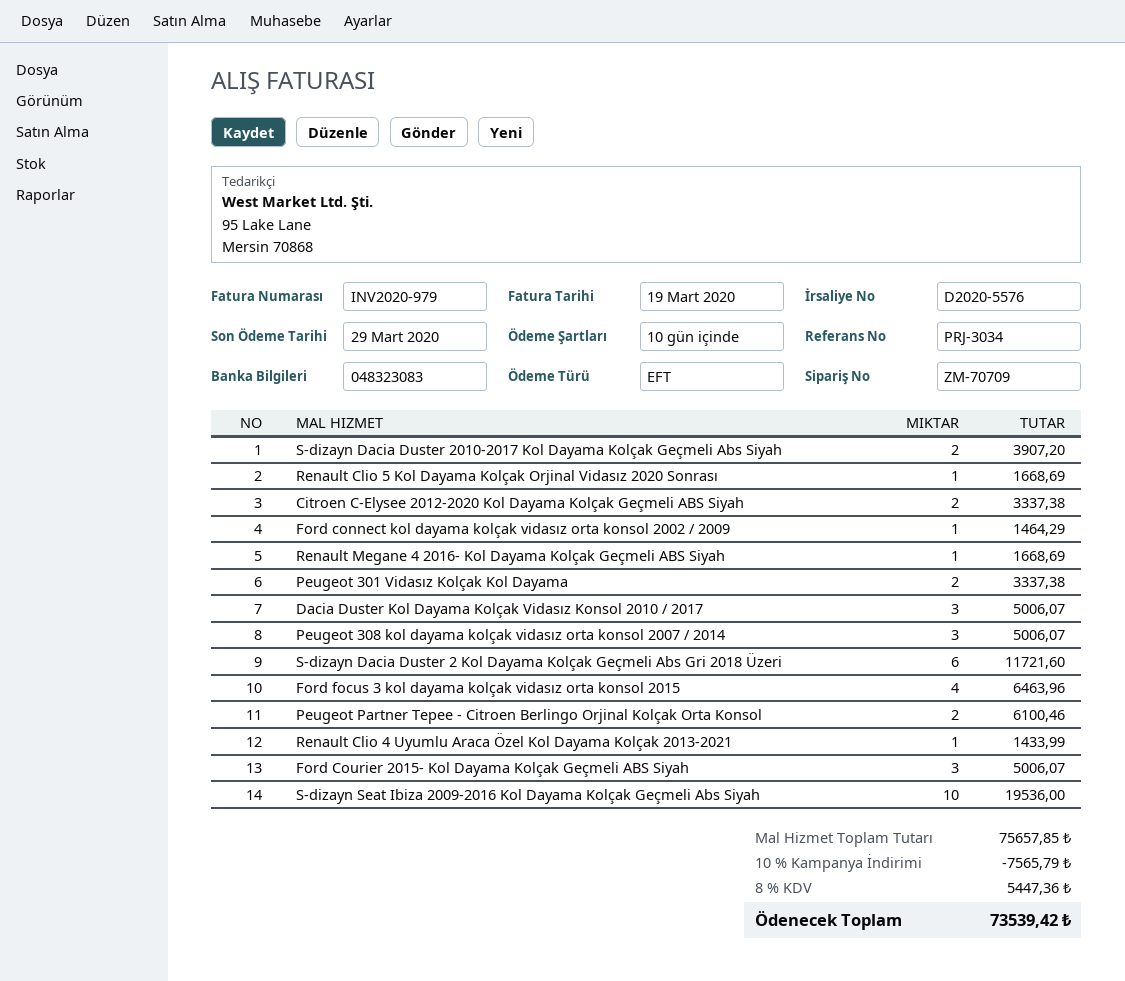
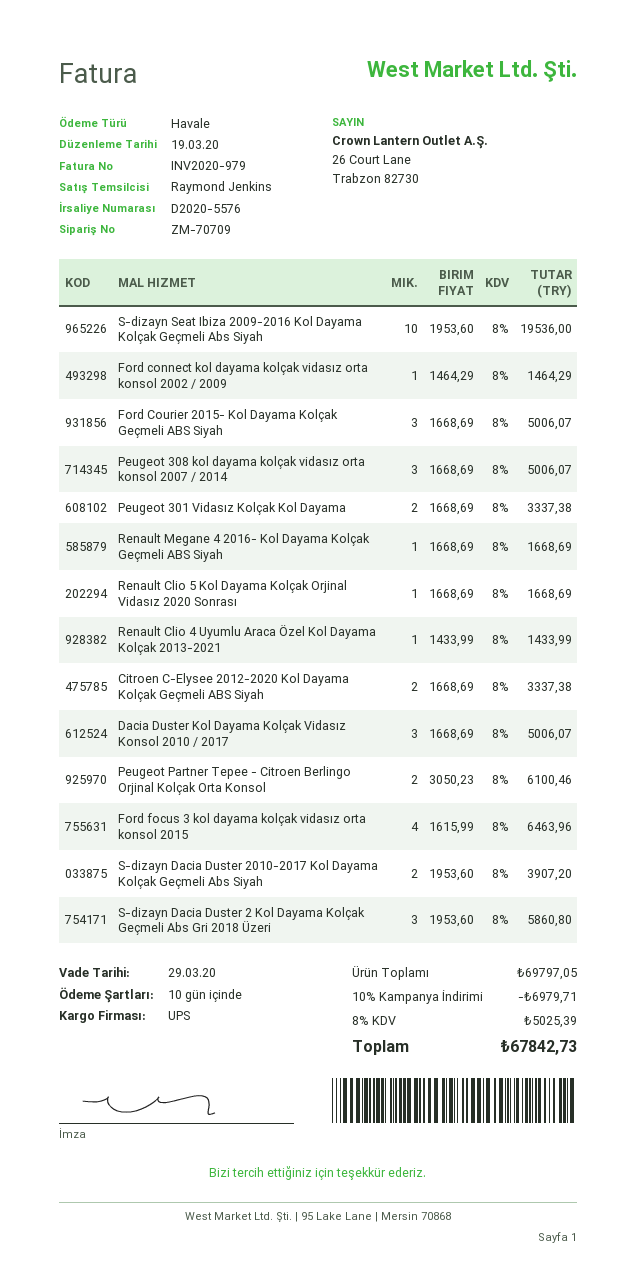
S-dizayn Dacia Duster 2 Kol Dayama Kolçak Geçmeli Abs Gri 2018 Üzeri: 6 for 11721.60 -> 3 for 5860.80
subtotal: 75657.85 -> 69797.05
discount: 10% = 7565.79 -> 10% = 6979.71
tax: 8% = 5447.36 -> 8% = 5025.39
total: 73539.42 -> 67842.73

